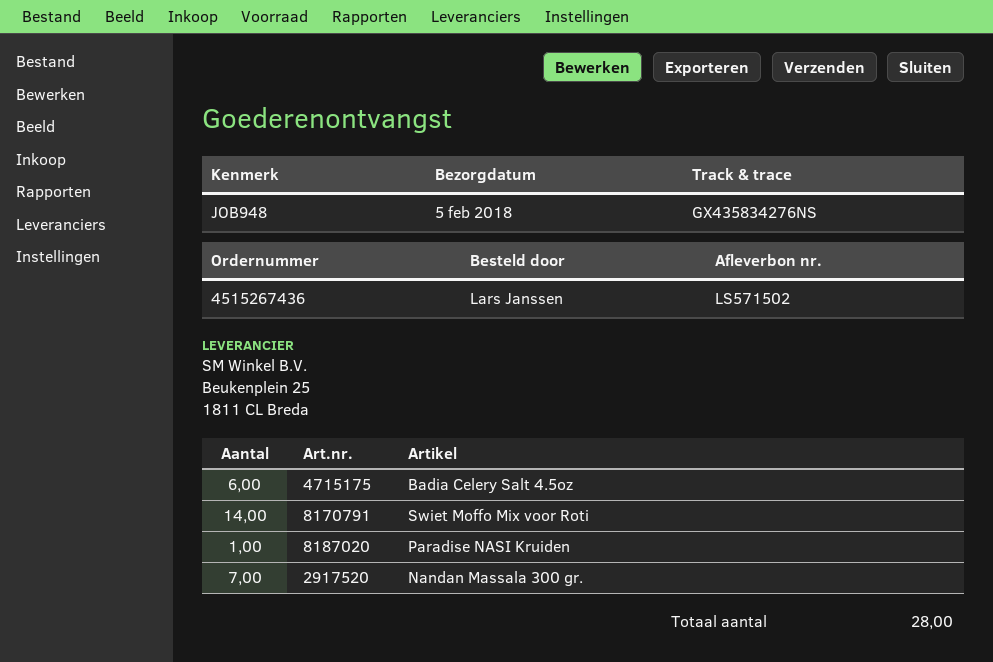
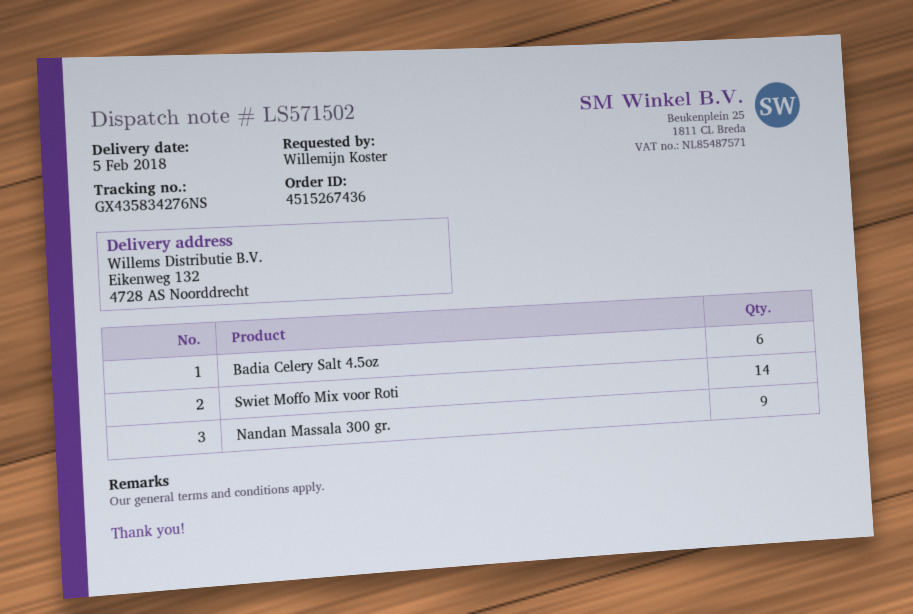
ordered by: Lars Janssen -> Willemijn Koster
Paradise NASI Kruiden: 1 -> none
Nandan Massala 300 gr.: 7 -> 9

